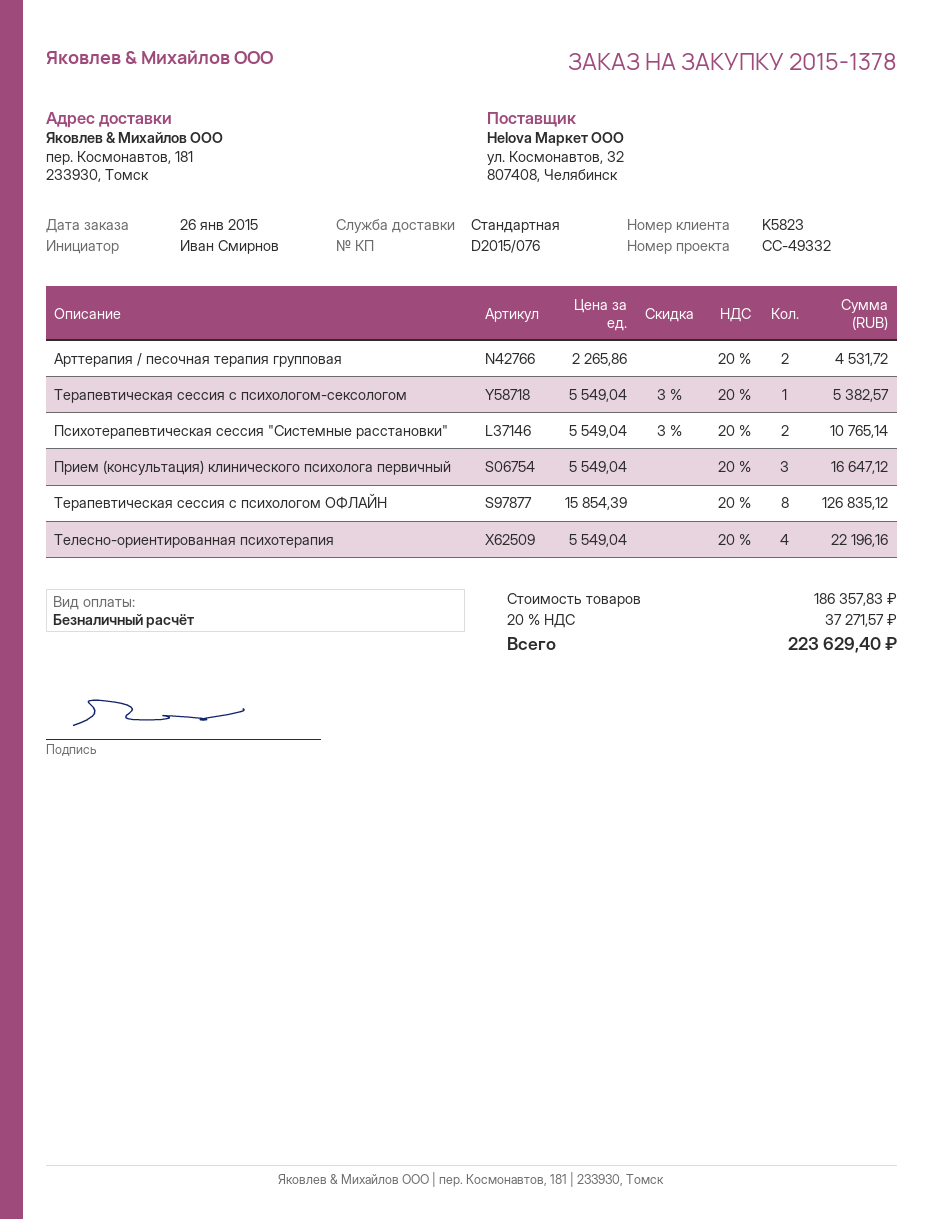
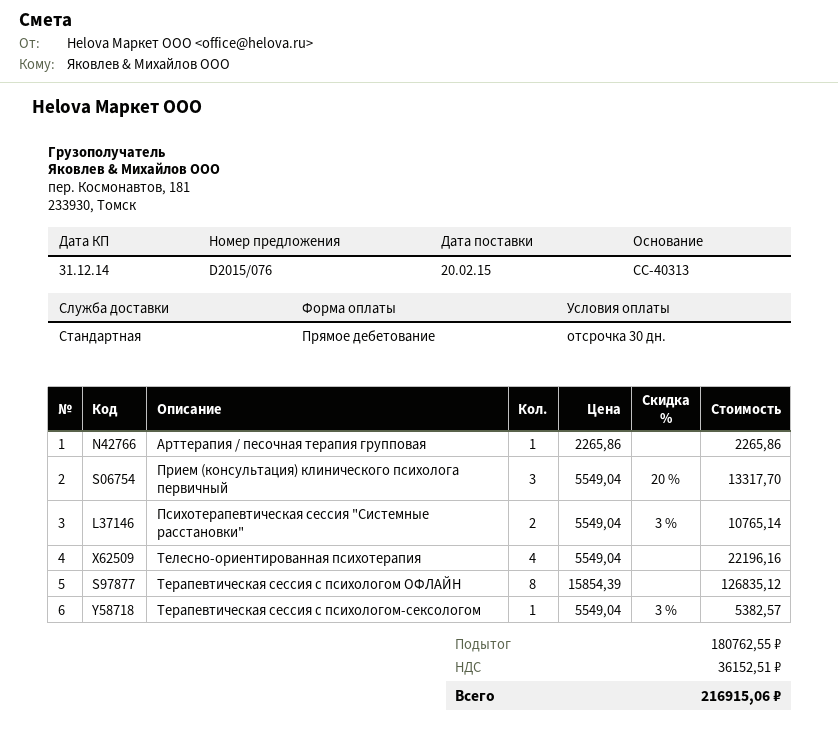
reference: CC-49332 -> CC-40313
payment method: bank transfer -> direct debit
Арттерапия / песочная терапия групповая: 2 x 2265.86 = 4531.72 -> 1 x 2265.86 = 2265.86
Прием (консультация) клинического психолога первичный: 3 x 5549.04 = 16647.12 -> 3 x 5549.04 - 20% = 13317.70
subtotal: 186357.83 -> 180762.55
tax: 37271.57 -> 36152.51
total: 223629.40 -> 216915.06

